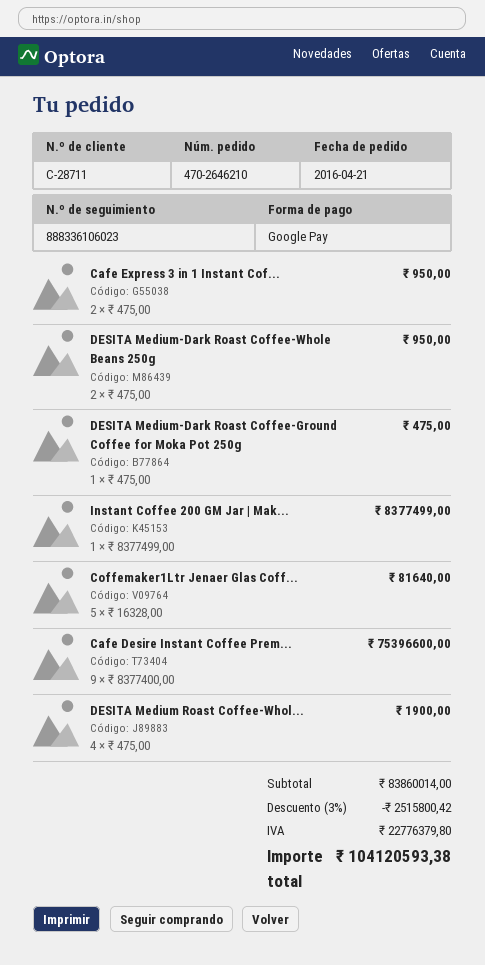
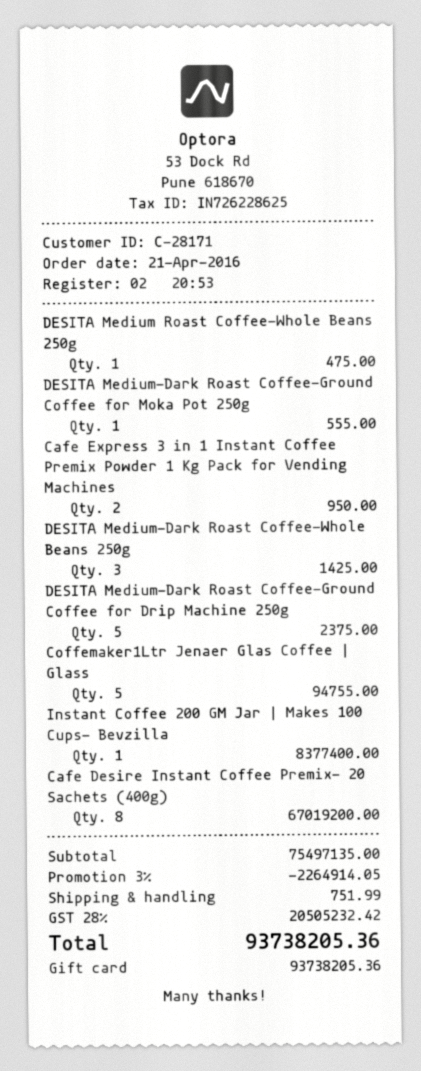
customer number: C-28711 -> C-28171
payment method: Google Pay -> gift card
DESITA Medium-Dark Roast Coffee-Whole Beans 250g: 2 for 950.00 -> 3 for 1425.00
DESITA Medium-Dark Roast Coffee-Ground Coffee for Moka Pot 250g: 1 for 475.00 -> 1 for 555.00
Instant Coffee 200 GM Jar | Mak...: 1 for 8377499.00 -> 1 for 8377400.00
Coffemaker1Ltr Jenaer Glas Coff...: 5 for 81640.00 -> 5 for 94755.00
Cafe Desire Instant Coffee Prem...: 9 for 75396600.00 -> 8 for 67019200.00
DESITA Medium Roast Coffee-Whol...: 4 for 1900.00 -> 1 for 475.00
DESITA Medium-Dark Roast Coffee-Ground Coffee for Drip Machine 250g: none -> 5 for 2375.00
subtotal: 83860014.00 -> 75497135.00
discount: 3% = 2515800.42 -> 3% = 2264914.05
shipping: none -> 751.99
tax: 22776379.80 -> 20505232.42
total: 104120593.38 -> 93738205.36

